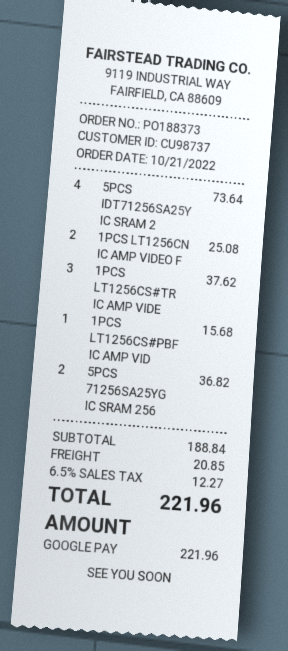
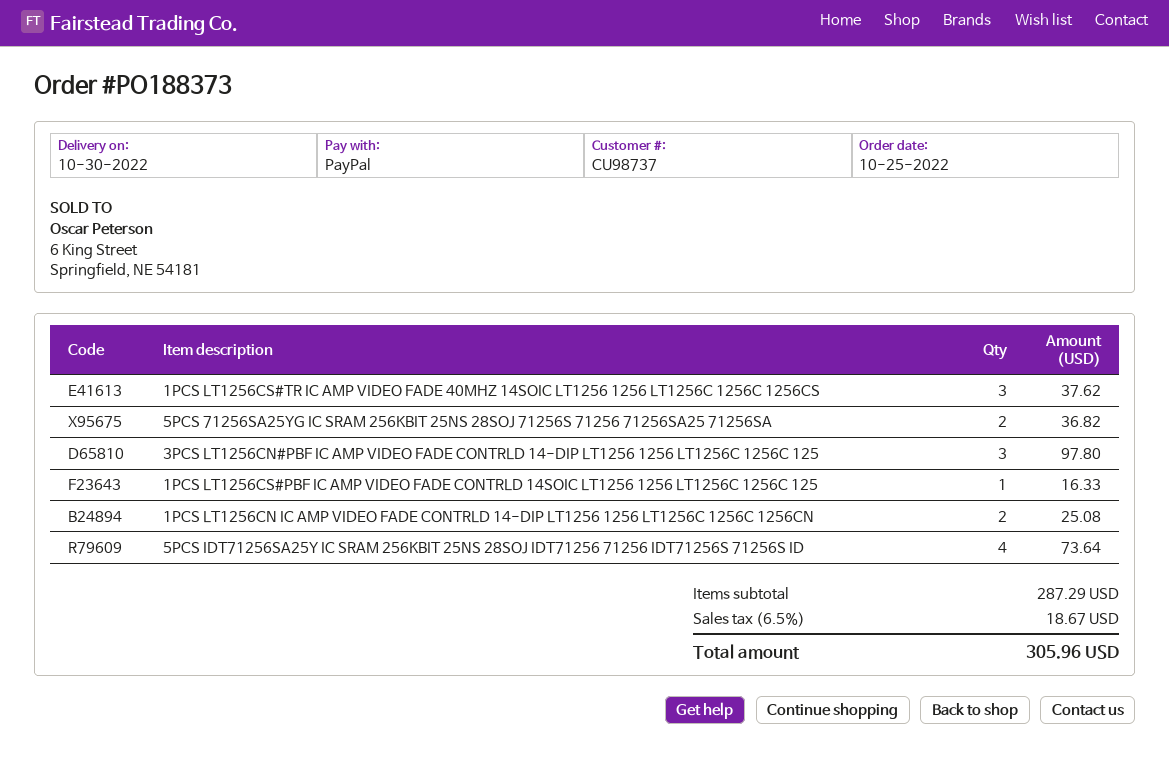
order date: 2022-10-21 -> 2022-10-25
payment method: Google Pay -> PayPal
1PCS LT1256CS#PBF IC AMP VID: 1 for 15.68 -> 1 for 16.33
3PCS LT1256CN#PBF IC AMP VIDEO FADE CONTRLD 14-DIP LT1256 1256 LT1256C 1256C 125: none -> 3 for 97.80
subtotal: 188.84 -> 287.29
shipping: 20.85 -> none
tax: 6.5% = 12.27 -> 6.5% = 18.67
total: 221.96 -> 305.96

